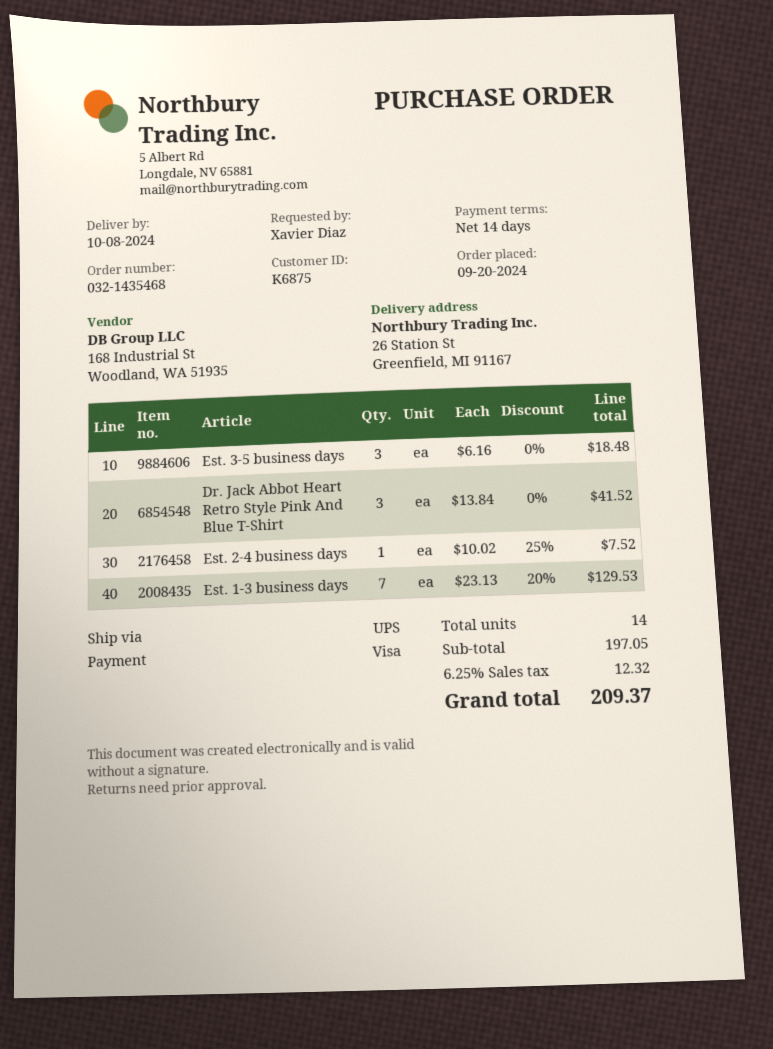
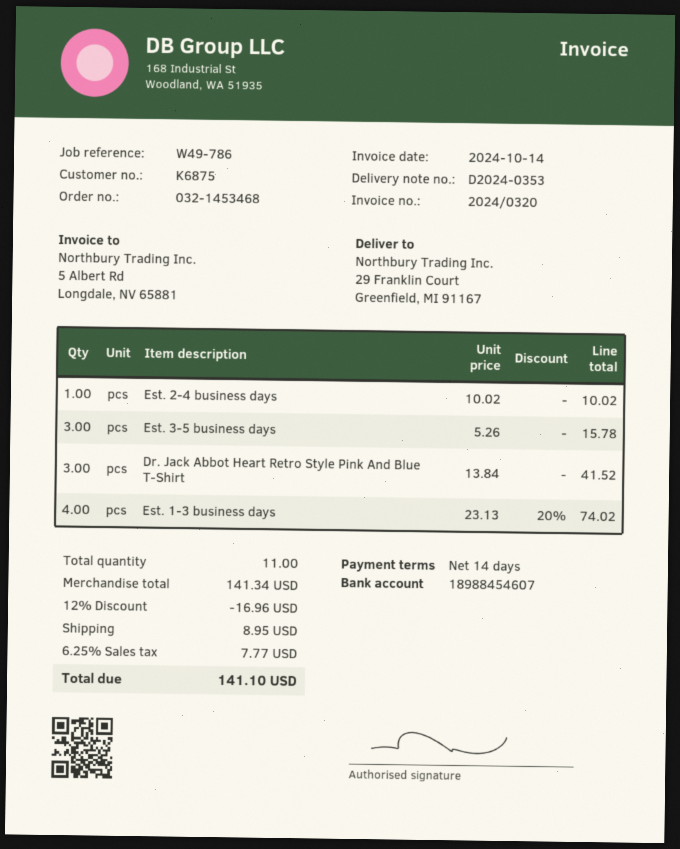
order number: 032-1435468 -> 032-1453468
ship to: 26 Station St, Greenfield, MI 91167 -> 29 Franklin Court, Greenfield, MI 91167
Est. 3-5 business days: 3 x 6.16 = 18.48 -> 3 x 5.26 = 15.78
Est. 2-4 business days: 1 x 10.02 - 25% = 7.52 -> 1 x 10.02 = 10.02
Est. 1-3 business days: 7 x 23.13 - 20% = 129.53 -> 4 x 23.13 - 20% = 74.02
total quantity: 14 -> 11
subtotal: 197.05 -> 141.34
discount: none -> 12% = 16.96
shipping: none -> 8.95
tax: 6.25% = 12.32 -> 6.25% = 7.77
total: 209.37 -> 141.10

